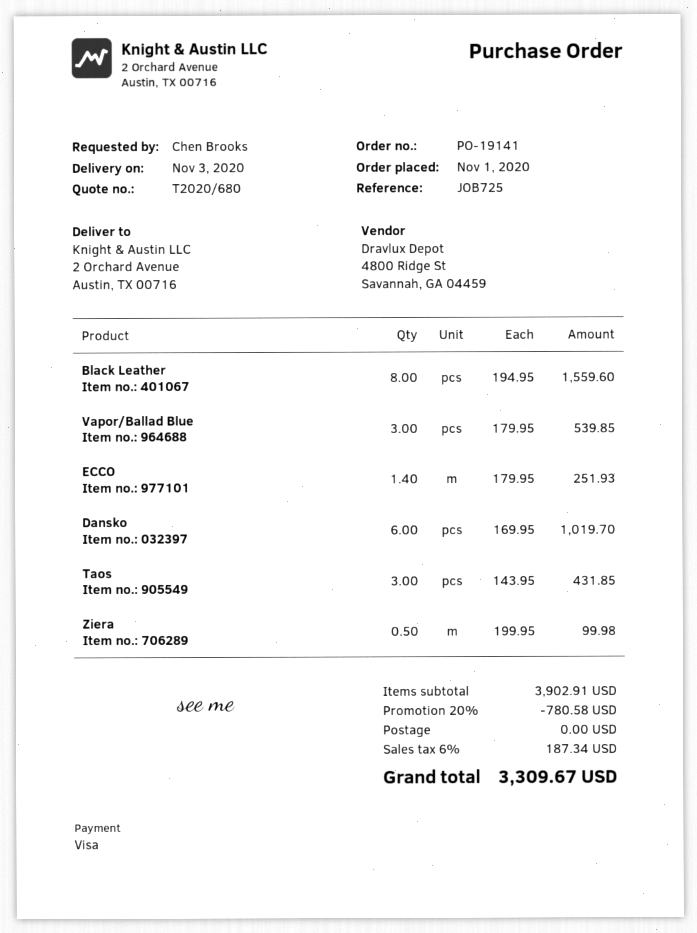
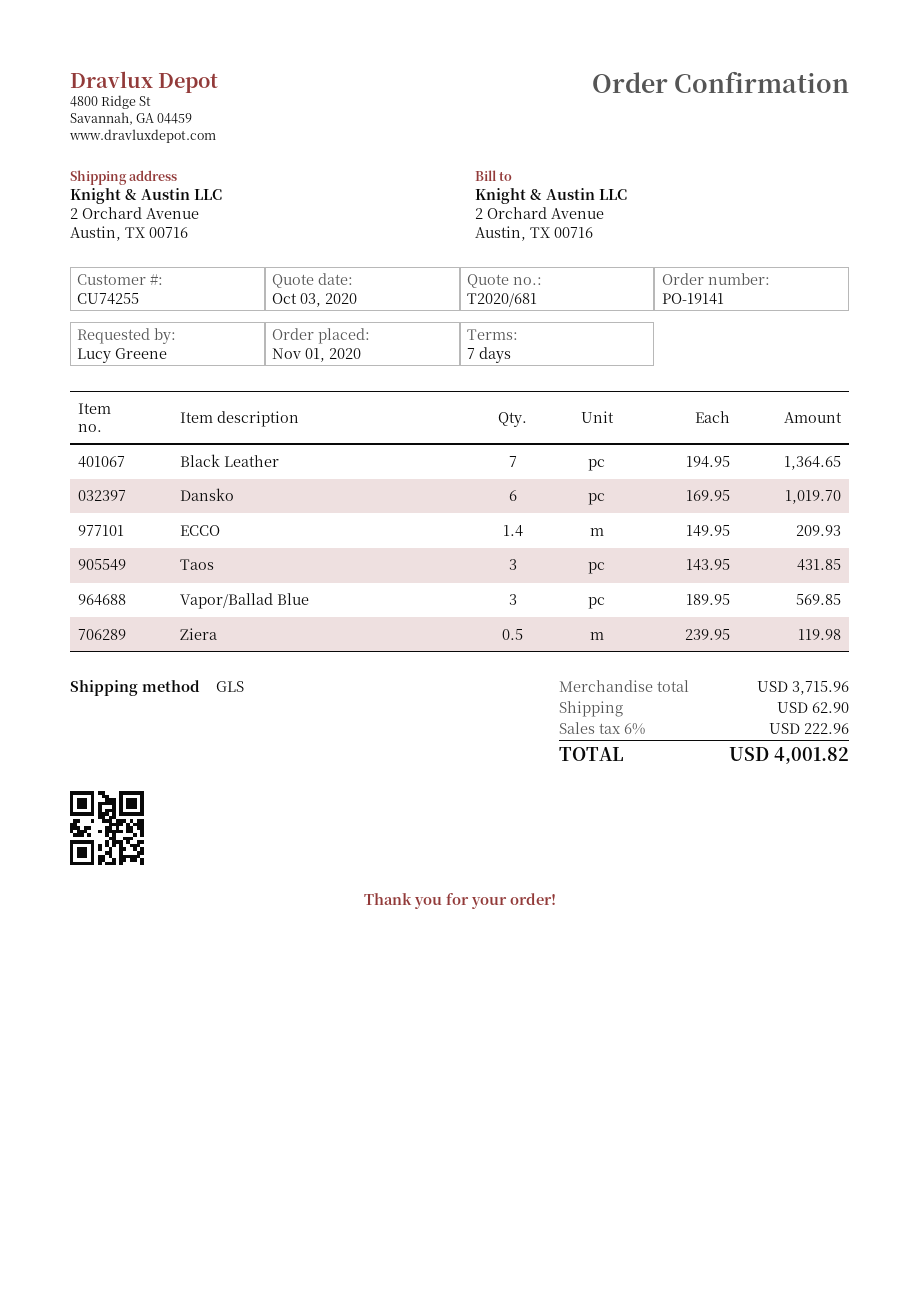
quote number: T2020/680 -> T2020/681
ordered by: Chen Brooks -> Lucy Greene
Black Leather: 8 x 194.95 = 1559.60 -> 7 x 194.95 = 1364.65
Vapor/Ballad Blue: 3 x 179.95 = 539.85 -> 3 x 189.95 = 569.85
ECCO: 1.4 x 179.95 = 251.93 -> 1.4 x 149.95 = 209.93
Ziera: 0.5 x 199.95 = 99.98 -> 0.5 x 239.95 = 119.98
subtotal: 3902.91 -> 3715.96
discount: 20% = 780.58 -> none
shipping: 0.00 -> 62.90
tax: 6% = 187.34 -> 6% = 222.96
total: 3309.67 -> 4001.82

